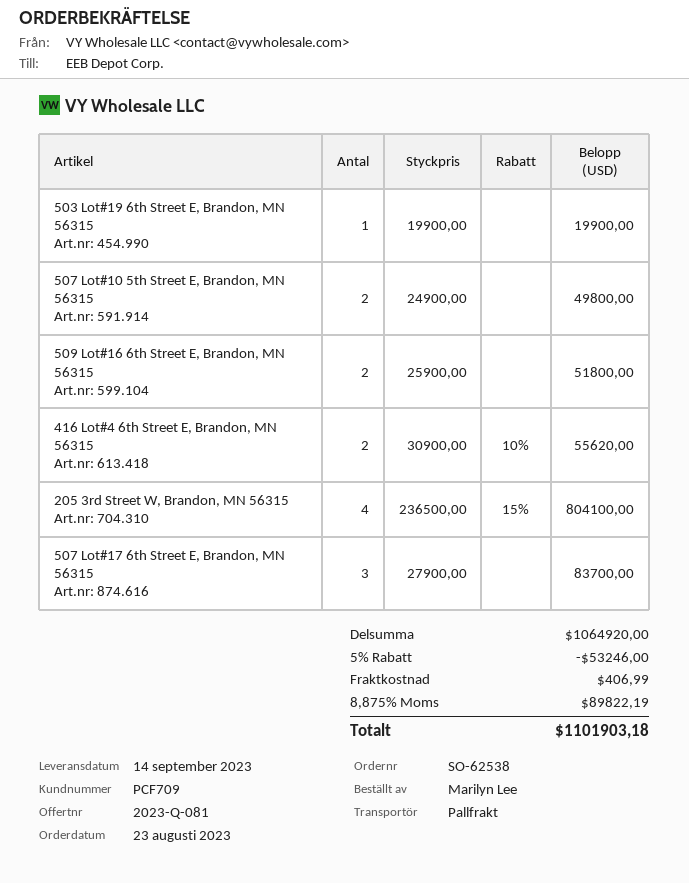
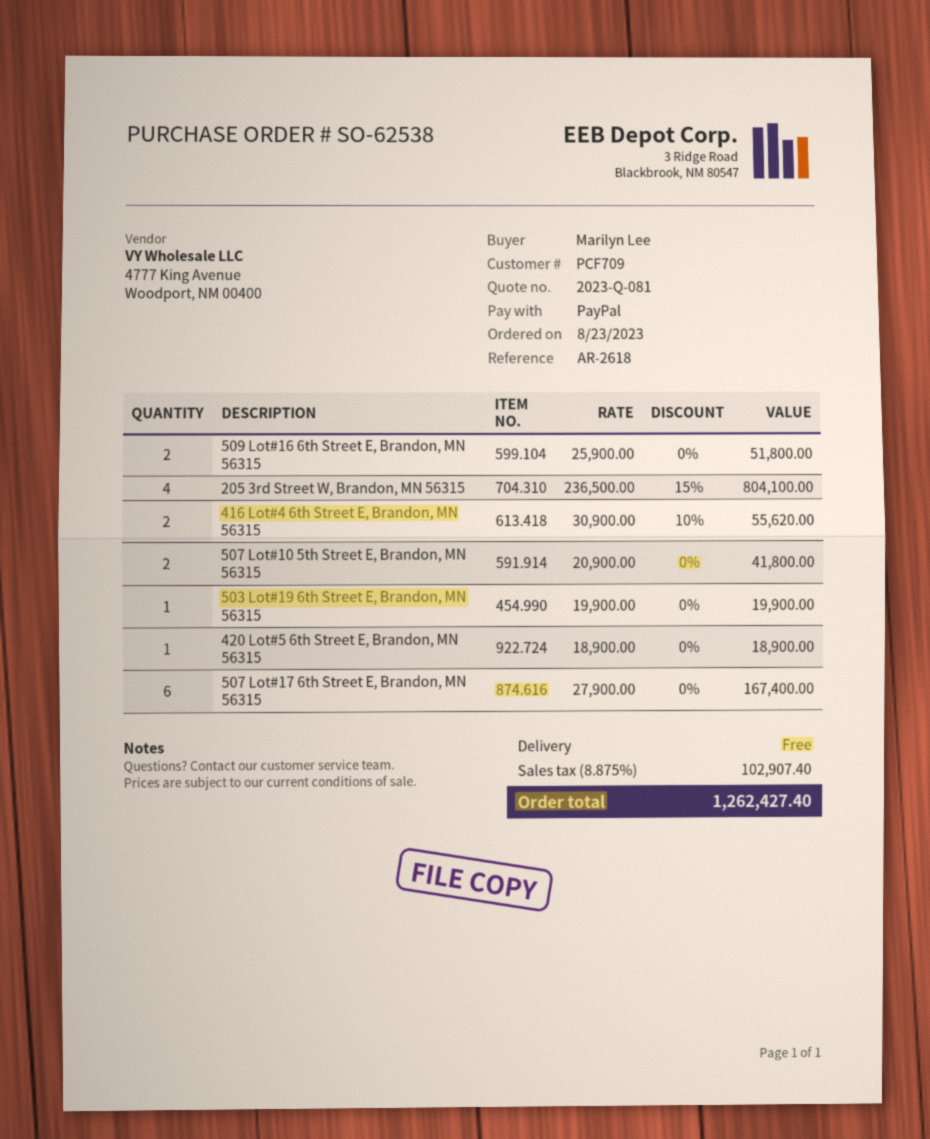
507 Lot#10 5th Street E, Brandon, MN 56315: 2 x 24900.00 = 49800.00 -> 2 x 20900.00 = 41800.00
507 Lot#17 6th Street E, Brandon, MN 56315: 3 x 27900.00 = 83700.00 -> 6 x 27900.00 = 167400.00
420 Lot#5 6th Street E, Brandon, MN 56315: none -> 1 x 18900.00 = 18900.00
discount: 5% = 53246.00 -> none
shipping: 406.99 -> 0.00
tax: 8.875% = 89822.19 -> 8.875% = 102907.40
total: 1101903.18 -> 1262427.40

